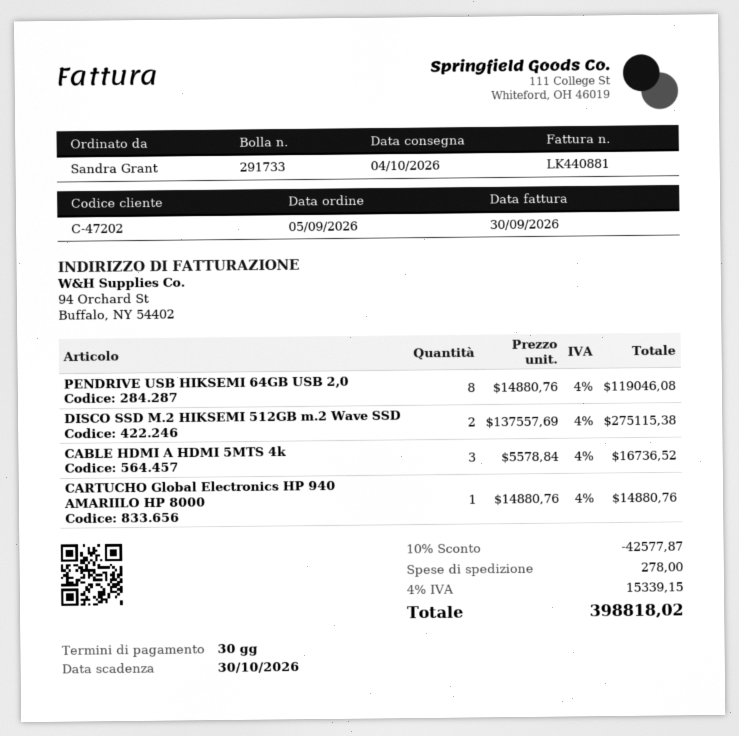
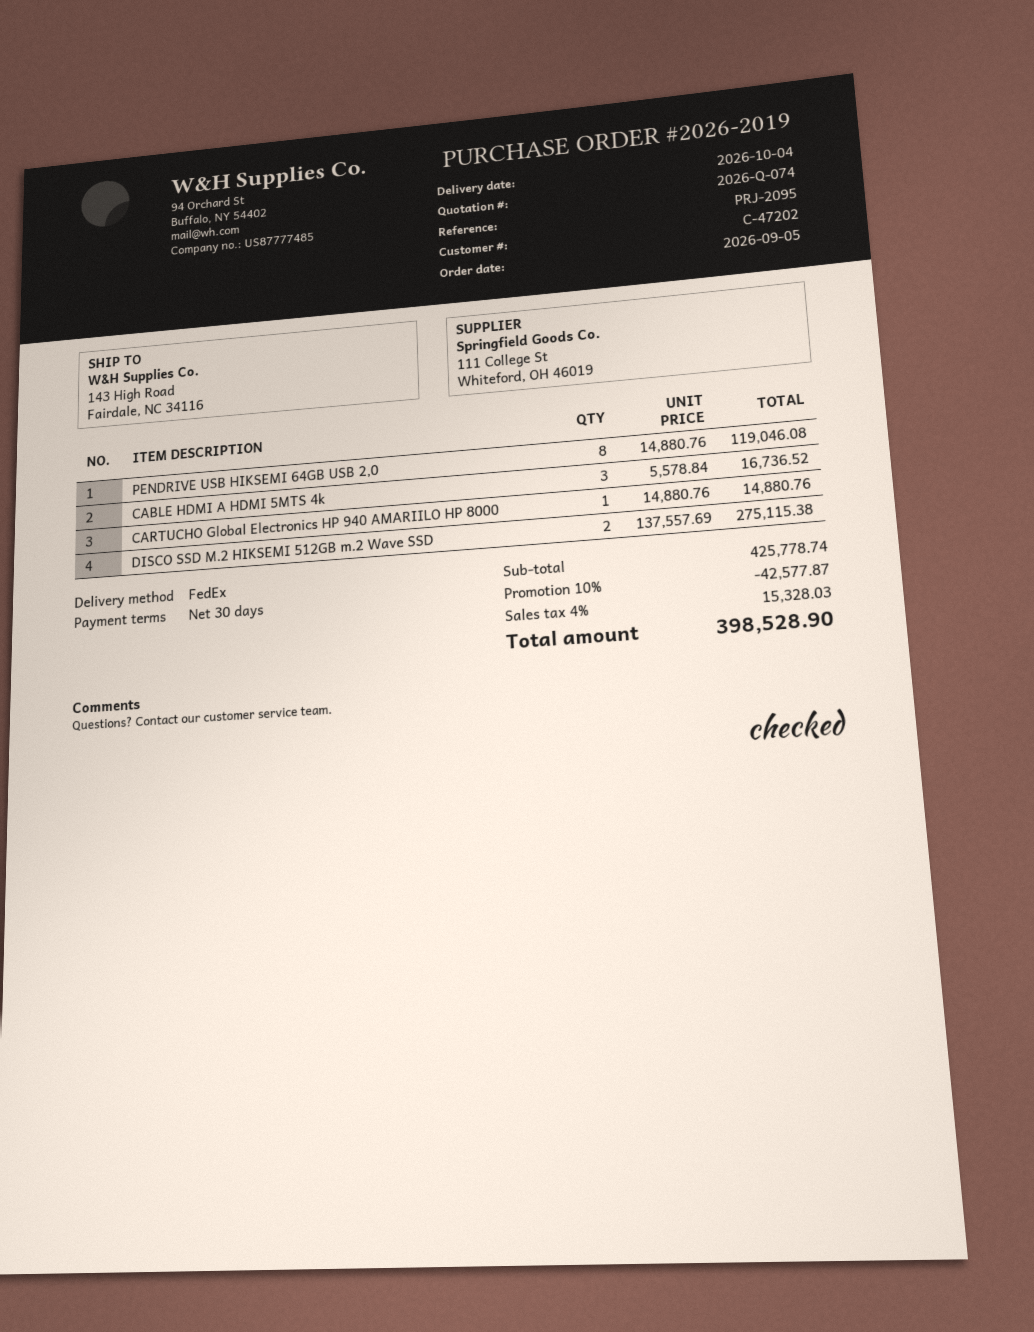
shipping: 278.00 -> none
tax: 4% = 15339.15 -> 4% = 15328.03
total: 398818.02 -> 398528.90

